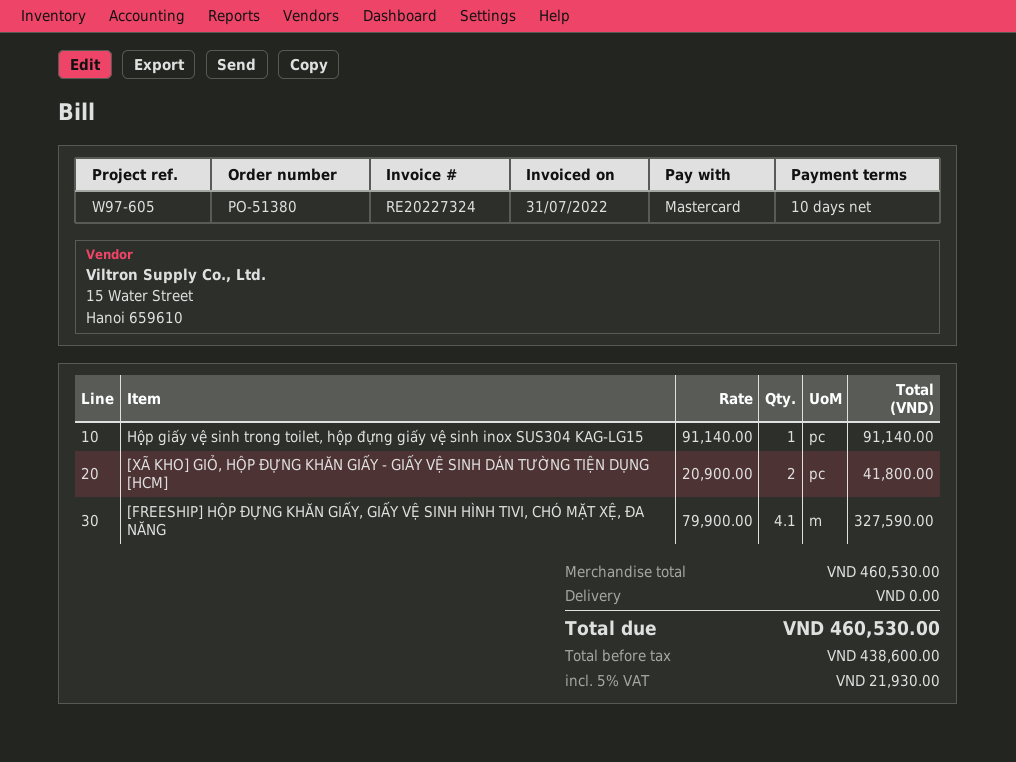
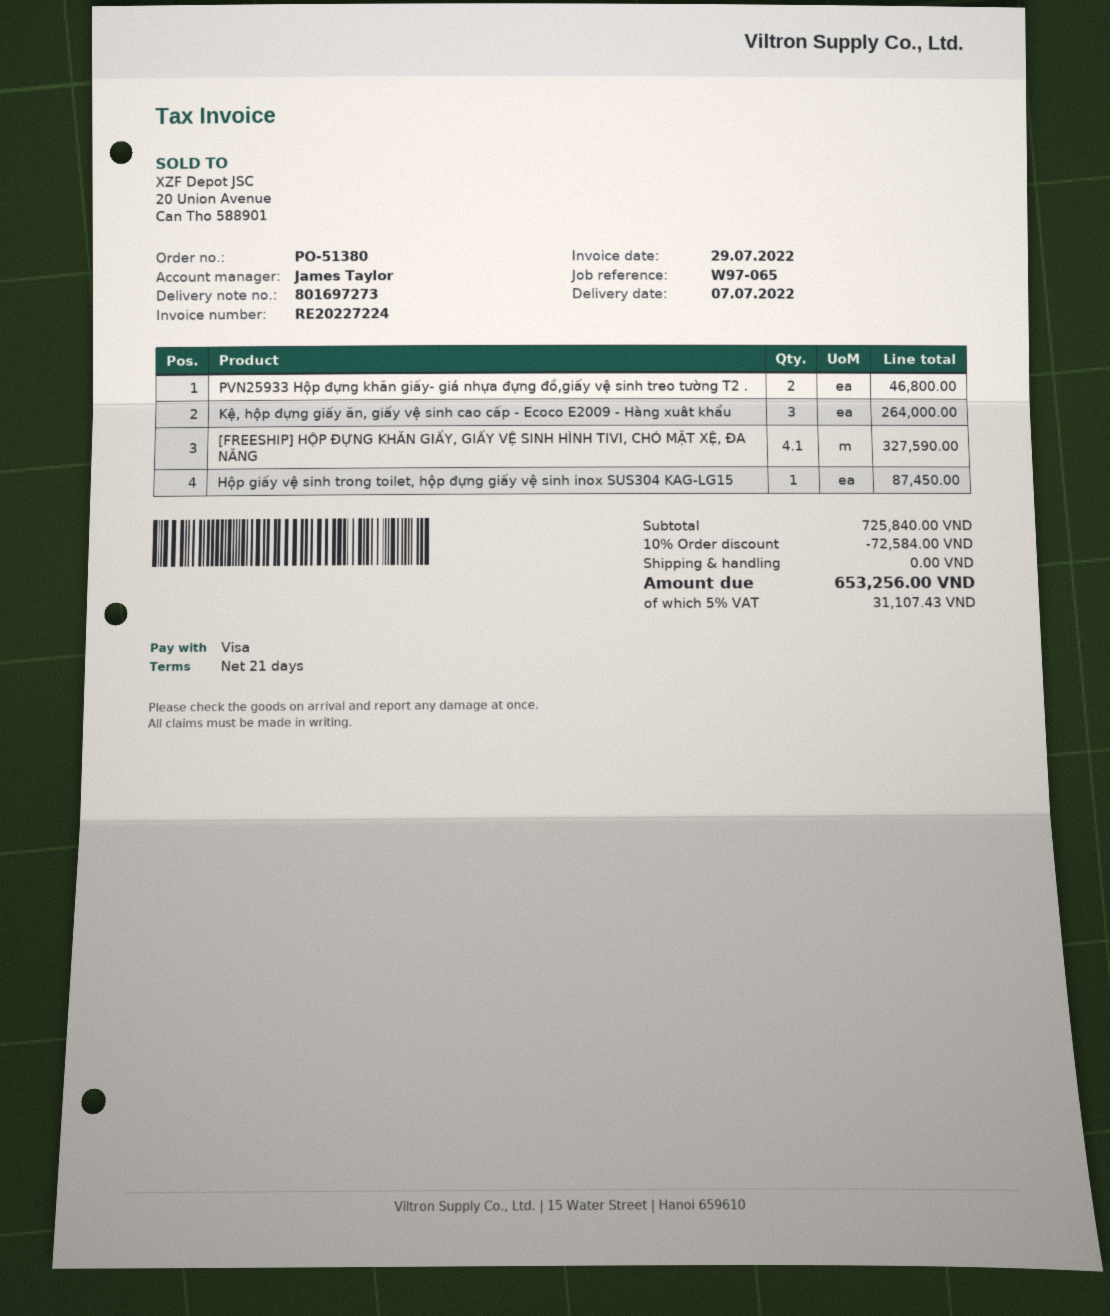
invoice number: RE20227324 -> RE20227224
invoice date: 2022-07-31 -> 2022-07-29
payment terms: 10 days -> 21 days
reference: W97-605 -> W97-065
payment method: Mastercard -> Visa
Hộp giấy vệ sinh trong toilet, hộp đựng giấy vệ sinh inox SUS304 KAG-LG15: 1 for 91140.00 -> 1 for 87450.00
[XÃ KHO] GIỎ, HỘP ĐỰNG KHĂN GIẤY - GIẤY VỆ SINH DÁN TƯỜNG TIỆN DỤNG [HCM]: 2 for 41800.00 -> none
PVN25933 Hộp đựng khăn giấy- giá nhựa đựng đồ,giấy vệ sinh treo tường T2 .: none -> 2 for 46800.00
Kệ, hộp đựng giấy ăn, giấy vệ sinh cao cấp - Ecoco E2009 - Hàng xuât khẩu: none -> 3 for 264000.00
subtotal: 460530.00 -> 725840.00
discount: none -> 10% = 72584.00
tax: 5% = 21930.00 -> 5% = 31107.43
total: 460530.00 -> 653256.00

